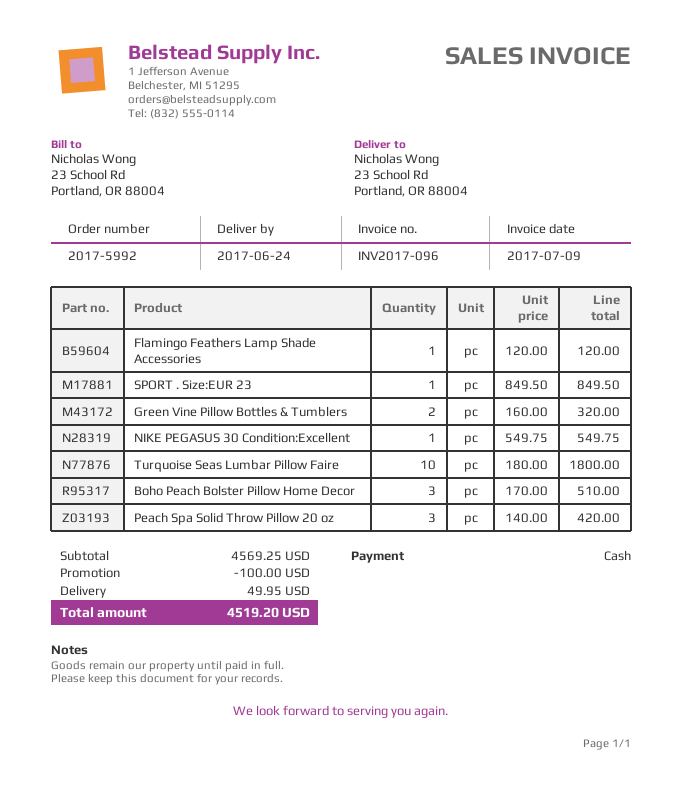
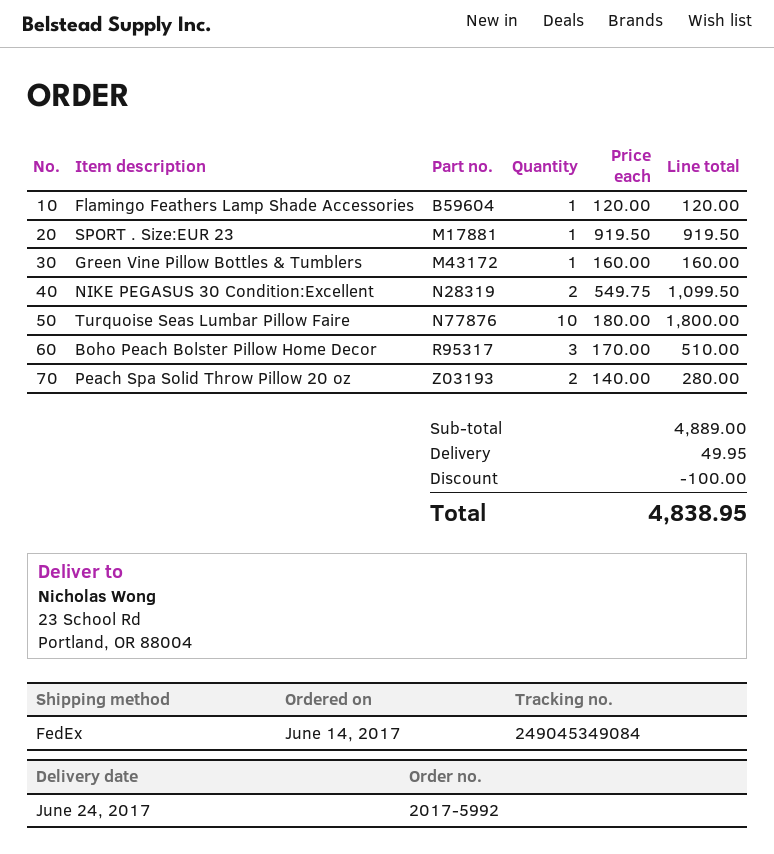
SPORT . Size:EUR 23: 1 x 849.50 = 849.50 -> 1 x 919.50 = 919.50
Green Vine Pillow Bottles & Tumblers: 2 x 160.00 = 320.00 -> 1 x 160.00 = 160.00
NIKE PEGASUS 30 Condition:Excellent: 1 x 549.75 = 549.75 -> 2 x 549.75 = 1099.50
Peach Spa Solid Throw Pillow 20 oz: 3 x 140.00 = 420.00 -> 2 x 140.00 = 280.00
subtotal: 4569.25 -> 4889.00
total: 4519.20 -> 4838.95

